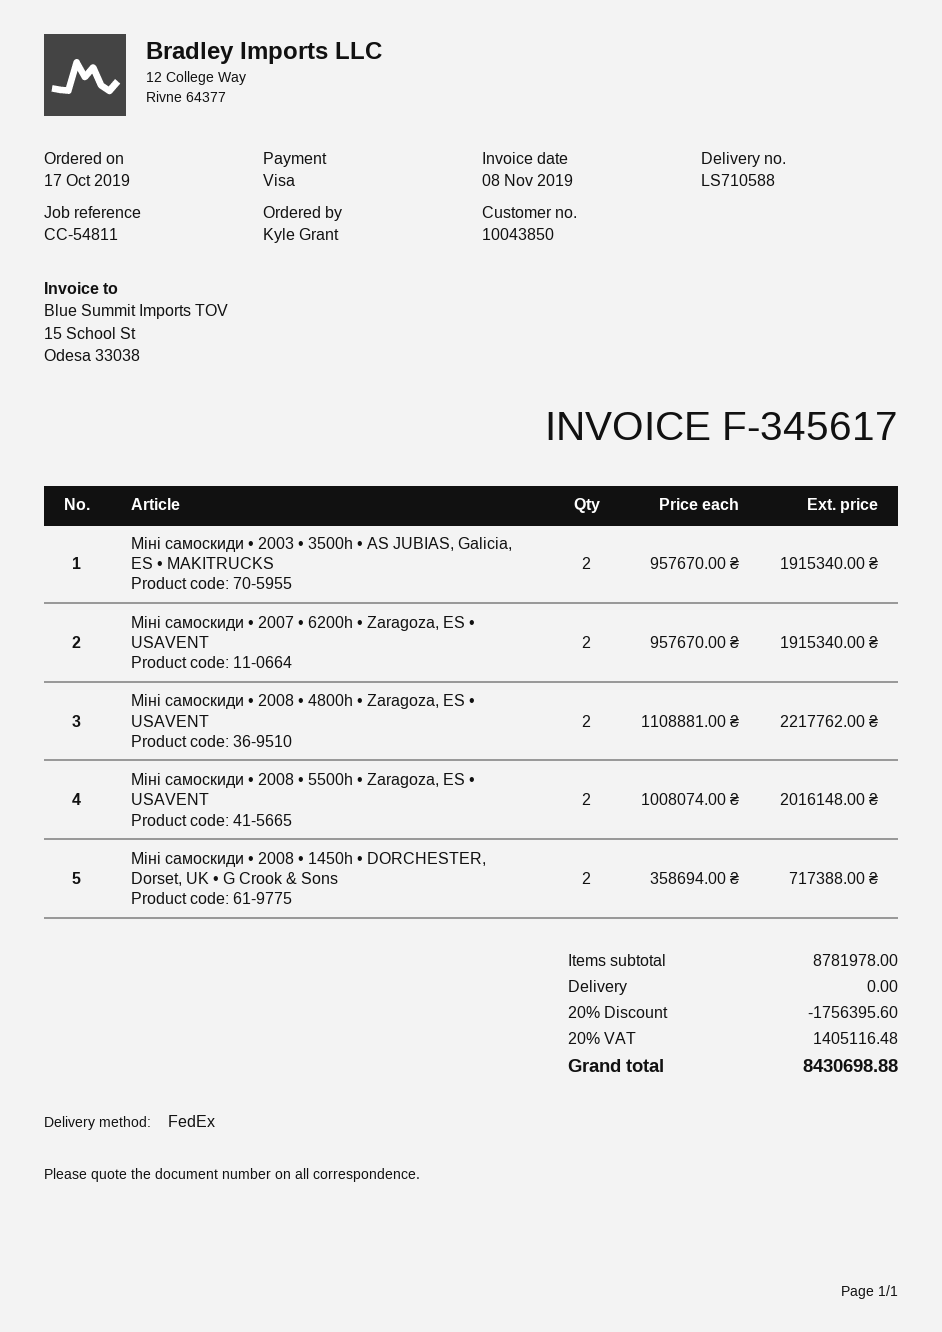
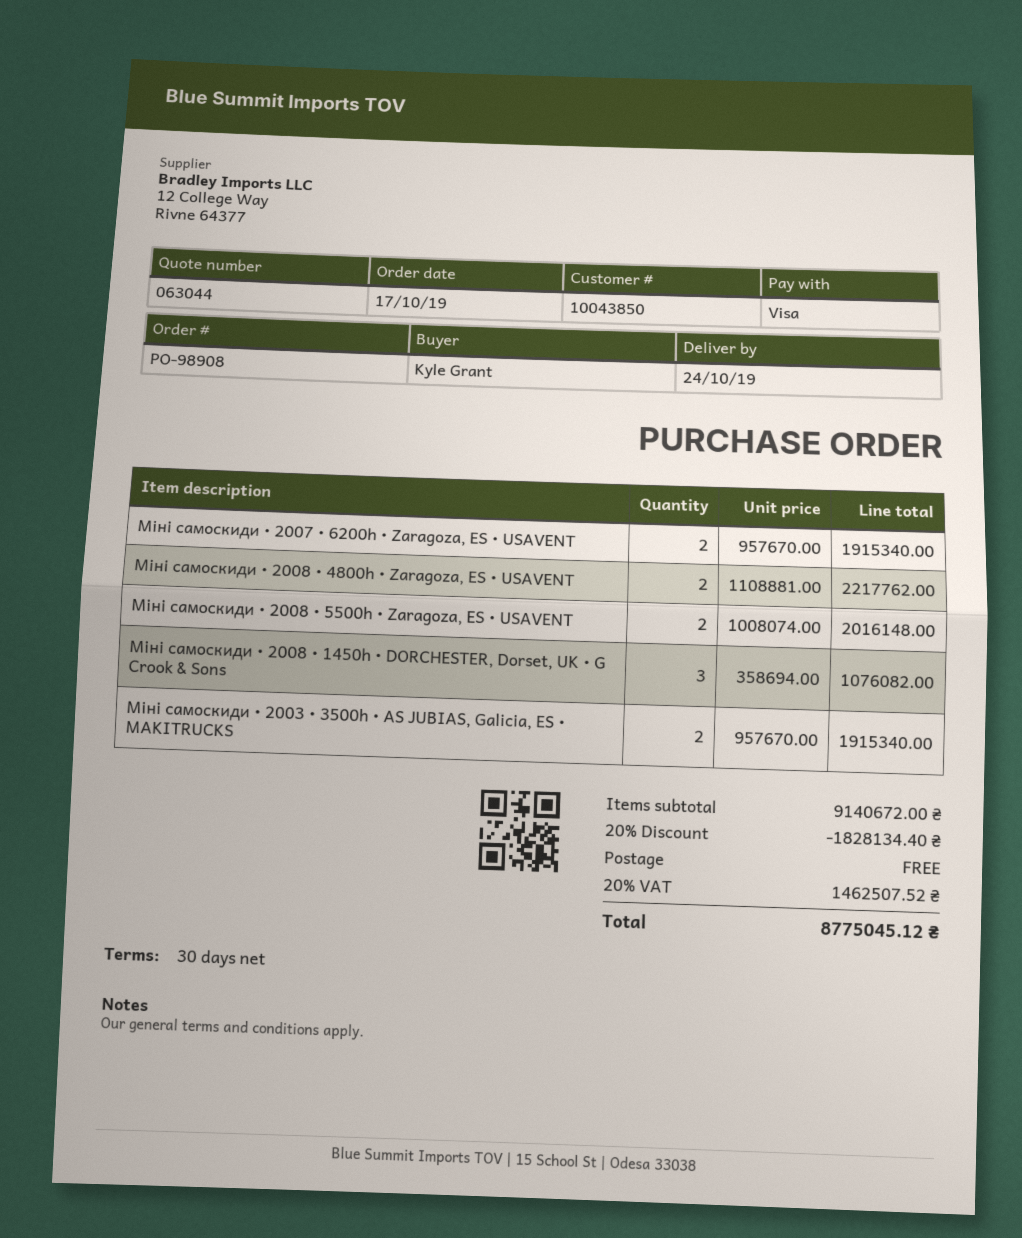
Міні самоскиди • 2008 • 1450h • DORCHESTER, Dorset, UK • G Crook & Sons: 2 x 358694.00 = 717388.00 -> 3 x 358694.00 = 1076082.00
subtotal: 8781978.00 -> 9140672.00
discount: 20% = 1756395.60 -> 20% = 1828134.40
tax: 20% = 1405116.48 -> 20% = 1462507.52
total: 8430698.88 -> 8775045.12

